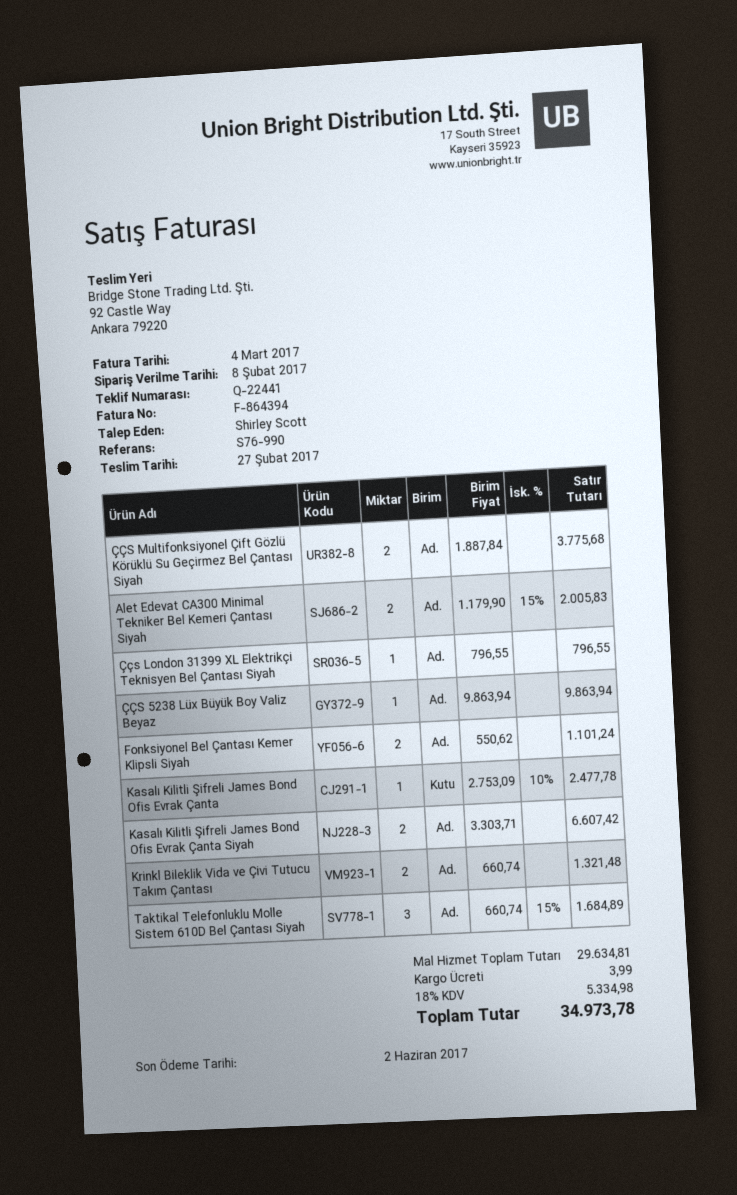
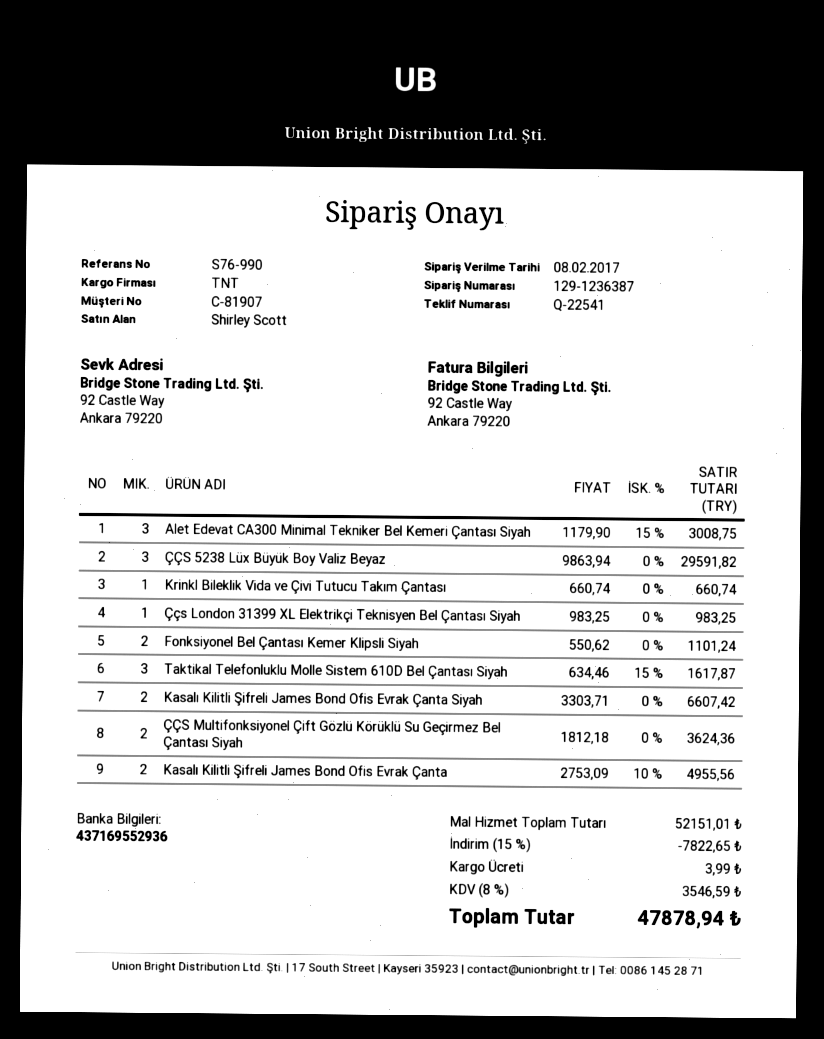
quote number: Q-22441 -> Q-22541
ÇÇS Multifonksiyonel Çift Gözlü Körüklü Su Geçirmez Bel Çantası Siyah: 2 x 1887.84 = 3775.68 -> 2 x 1812.18 = 3624.36
Alet Edevat CA300 Minimal Tekniker Bel Kemeri Çantası Siyah: 2 x 1179.90 - 15% = 2005.83 -> 3 x 1179.90 - 15% = 3008.75
Ççs London 31399 XL Elektrikçi Teknisyen Bel Çantası Siyah: 1 x 796.55 = 796.55 -> 1 x 983.25 = 983.25
ÇÇS 5238 Lüx Büyük Boy Valiz Beyaz: 1 x 9863.94 = 9863.94 -> 3 x 9863.94 = 29591.82
Kasalı Kilitli Şifreli James Bond Ofis Evrak Çanta: 1 x 2753.09 - 10% = 2477.78 -> 2 x 2753.09 - 10% = 4955.56
Krinkl Bileklik Vida ve Çivi Tutucu Takım Çantası: 2 x 660.74 = 1321.48 -> 1 x 660.74 = 660.74
Taktikal Telefonluklu Molle Sistem 610D Bel Çantası Siyah: 3 x 660.74 - 15% = 1684.89 -> 3 x 634.46 - 15% = 1617.87
subtotal: 29634.81 -> 52151.01
discount: none -> 15% = 7822.65
tax: 18% = 5334.98 -> 8% = 3546.59
total: 34973.78 -> 47878.94

